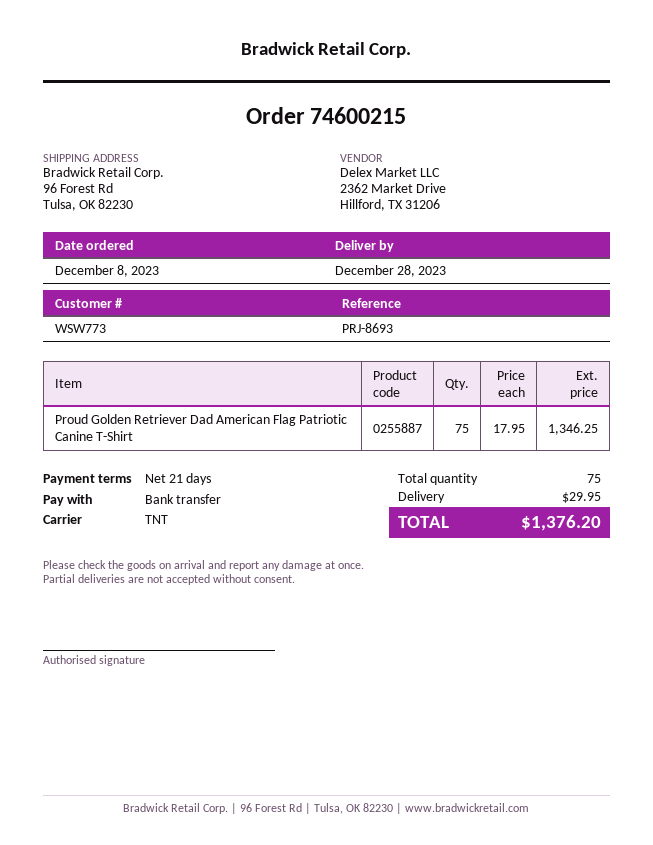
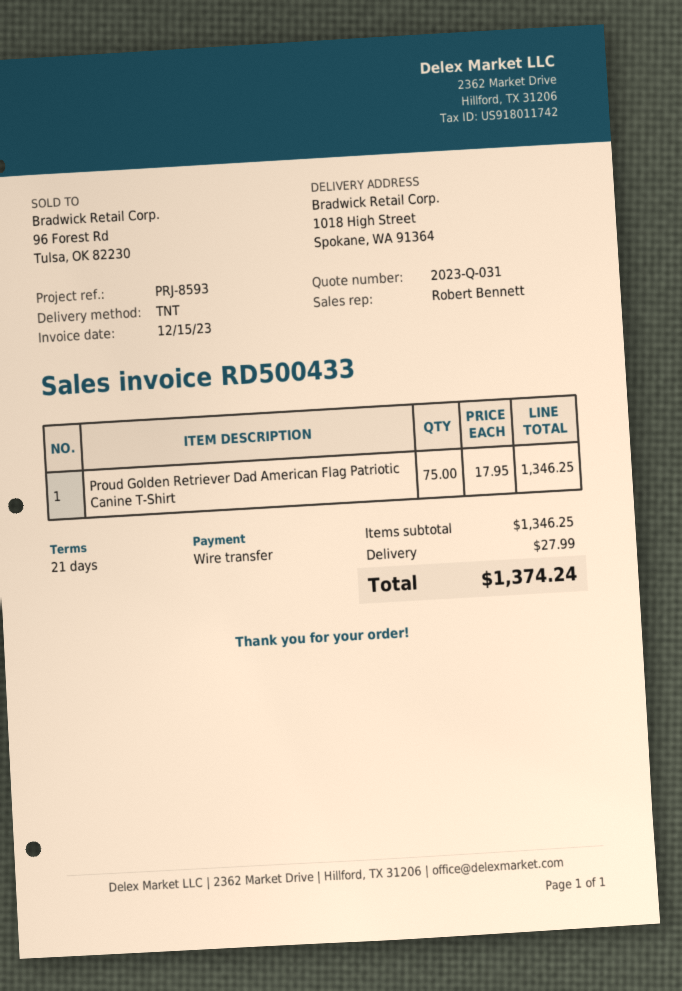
reference: PRJ-8693 -> PRJ-8593
ship to: 96 Forest Rd, Tulsa, OK 82230 -> 1018 High Street, Spokane, WA 91364
shipping: 29.95 -> 27.99
total: 1376.20 -> 1374.24

